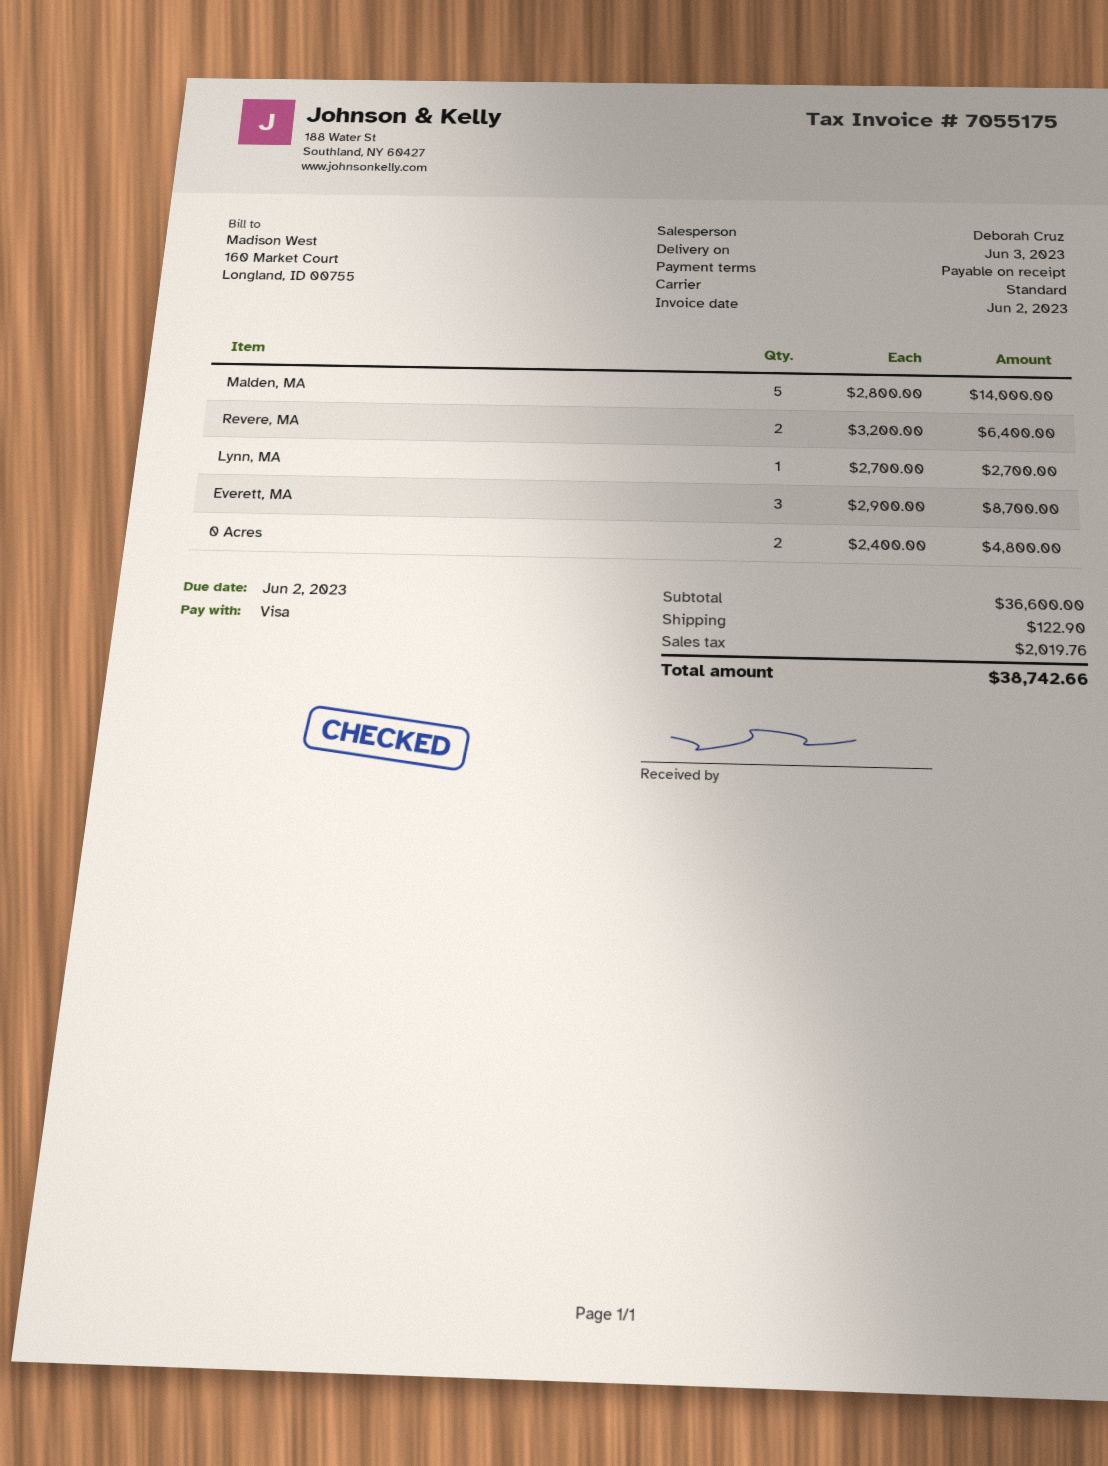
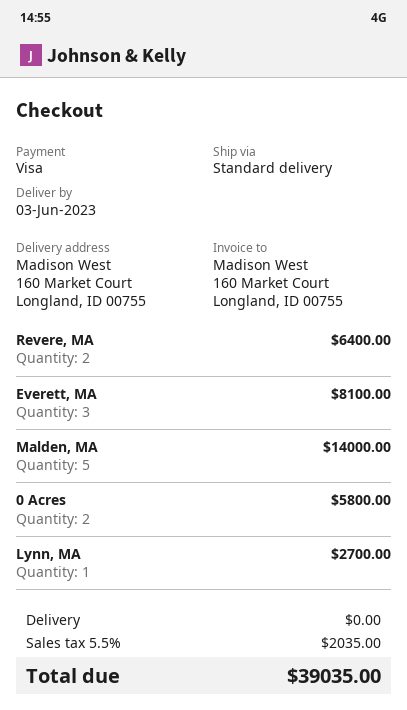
Everett, MA: 3 for 8700.00 -> 3 for 8100.00
0 Acres: 2 for 4800.00 -> 2 for 5800.00
shipping: 122.90 -> 0.00
tax: 2019.76 -> 2035.00
total: 38742.66 -> 39035.00

